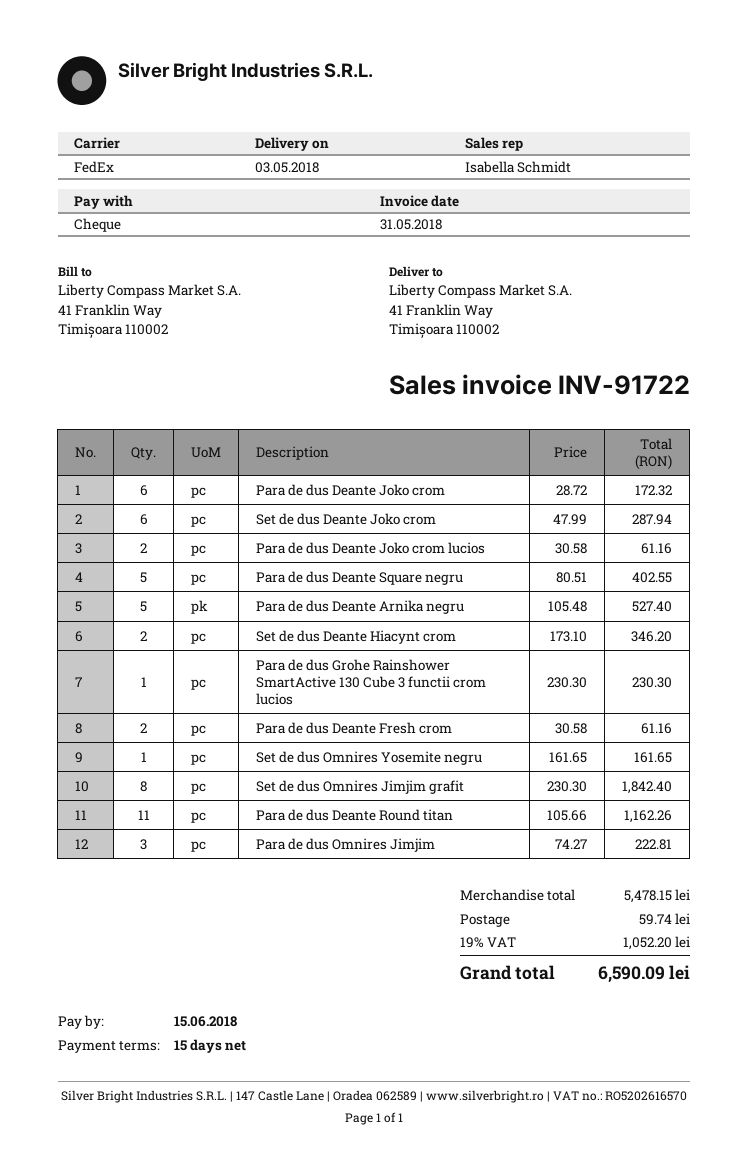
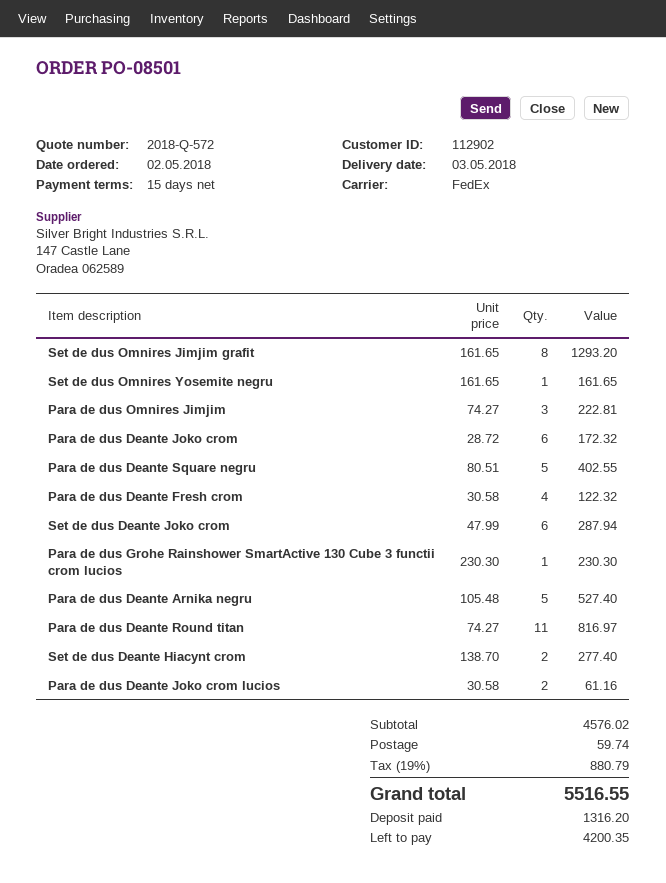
Set de dus Deante Hiacynt crom: 2 x 173.10 = 346.20 -> 2 x 138.70 = 277.40
Para de dus Deante Fresh crom: 2 x 30.58 = 61.16 -> 4 x 30.58 = 122.32
Set de dus Omnires Jimjim grafit: 8 x 230.30 = 1842.40 -> 8 x 161.65 = 1293.20
Para de dus Deante Round titan: 11 x 105.66 = 1162.26 -> 11 x 74.27 = 816.97
subtotal: 5478.15 -> 4576.02
tax: 19% = 1052.20 -> 19% = 880.79
total: 6590.09 -> 5516.55

